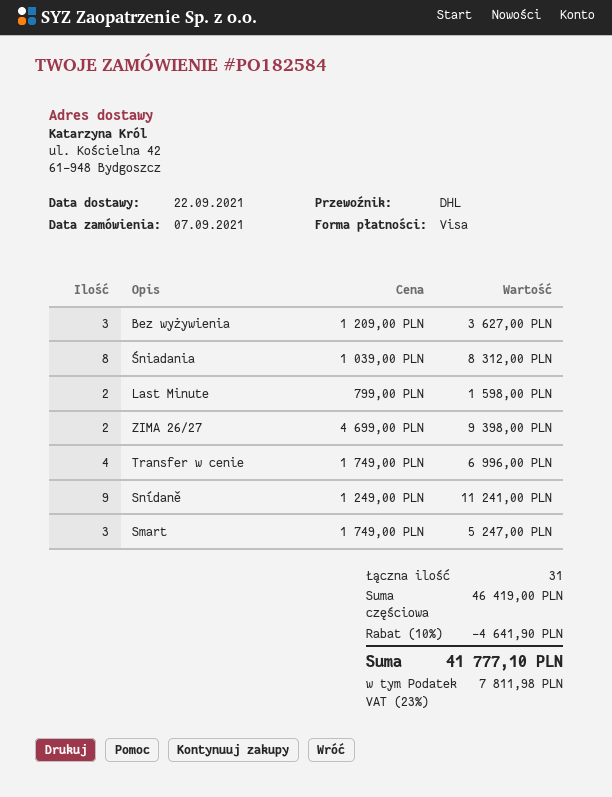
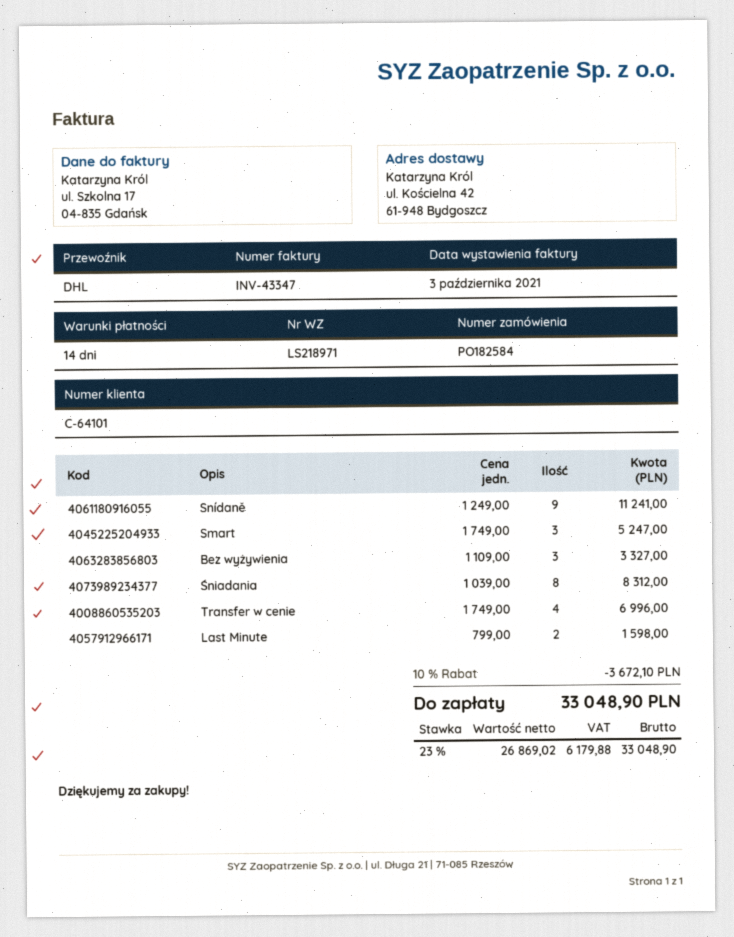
Bez wyżywienia: 3 x 1209.00 = 3627.00 -> 3 x 1109.00 = 3327.00
ZIMA 26/27: 2 x 4699.00 = 9398.00 -> none
discount: 10% = 4641.90 -> 10% = 3672.10
tax: 23% = 7811.98 -> 23% = 6179.88
total: 41777.10 -> 33048.90

